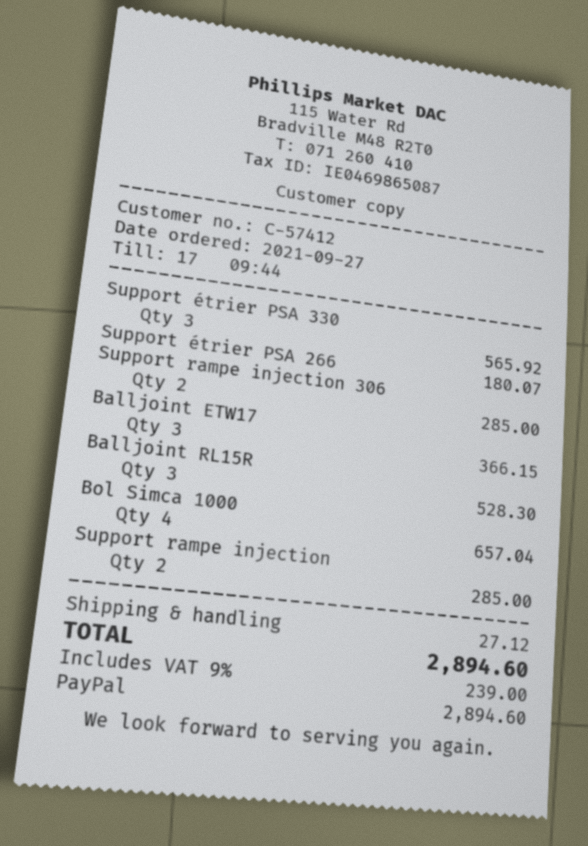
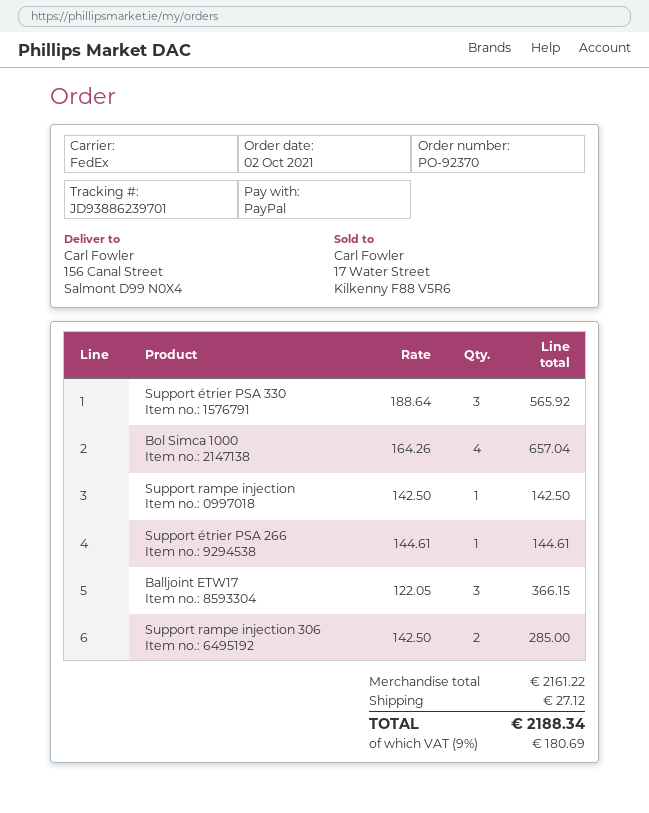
order date: 2021-09-27 -> 2021-10-02
Support étrier PSA 266: 1 for 180.07 -> 1 for 144.61
Balljoint RL15R: 3 for 528.30 -> none
Support rampe injection: 2 for 285.00 -> 1 for 142.50
tax: 9% = 239.00 -> 9% = 180.69
total: 2894.60 -> 2188.34

